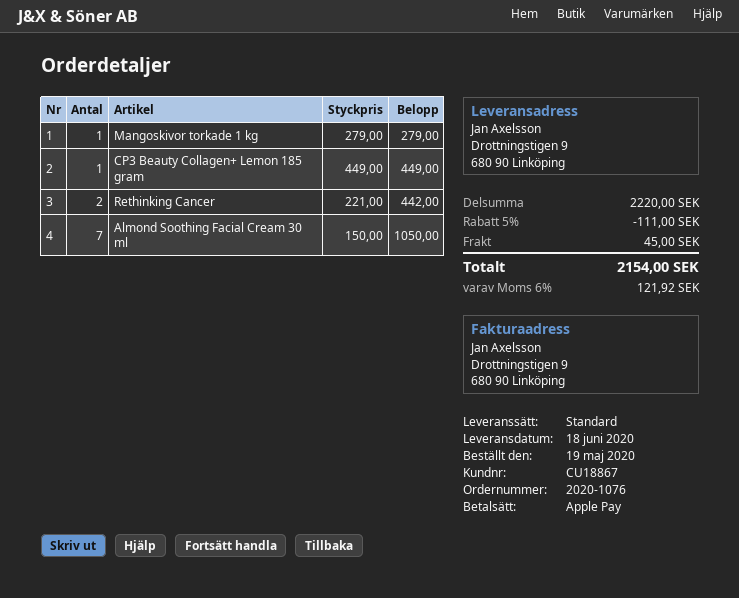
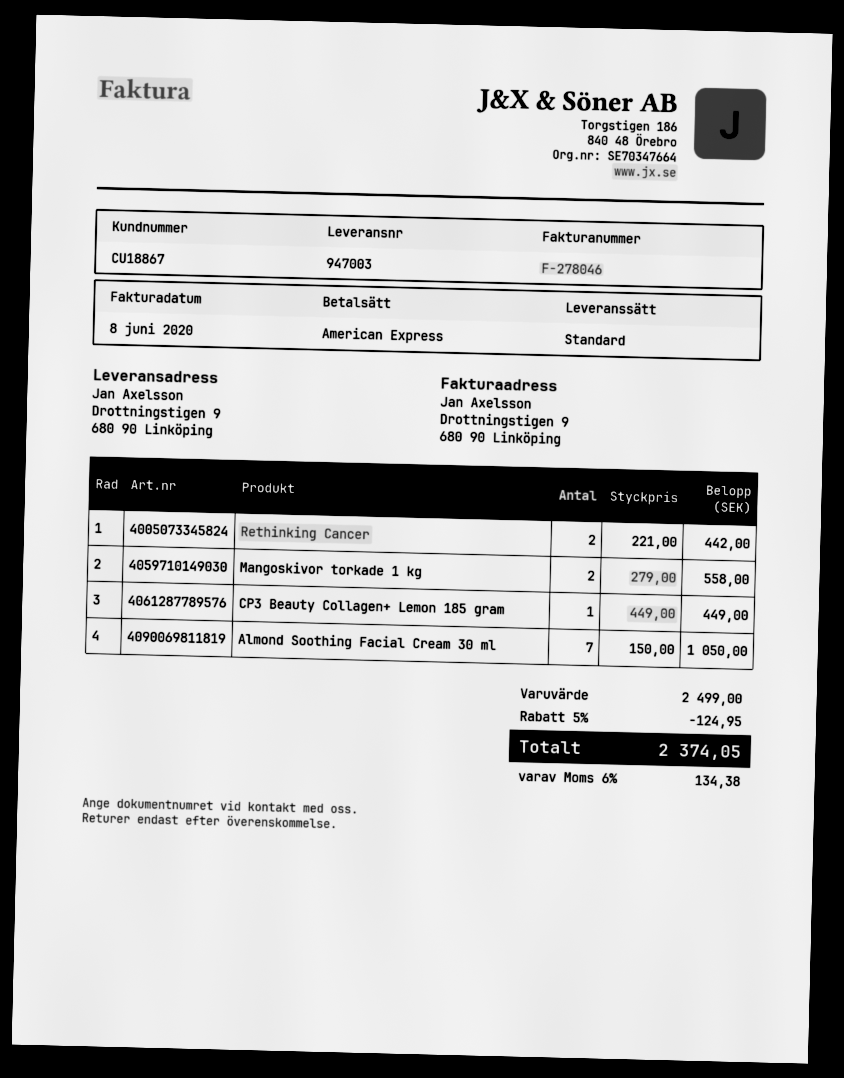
payment method: Apple Pay -> American Express
Mangoskivor torkade 1 kg: 1 x 279.00 = 279.00 -> 2 x 279.00 = 558.00
subtotal: 2220.00 -> 2499.00
discount: 5% = 111.00 -> 5% = 124.95
shipping: 45.00 -> none
tax: 6% = 121.92 -> 6% = 134.38
total: 2154.00 -> 2374.05

